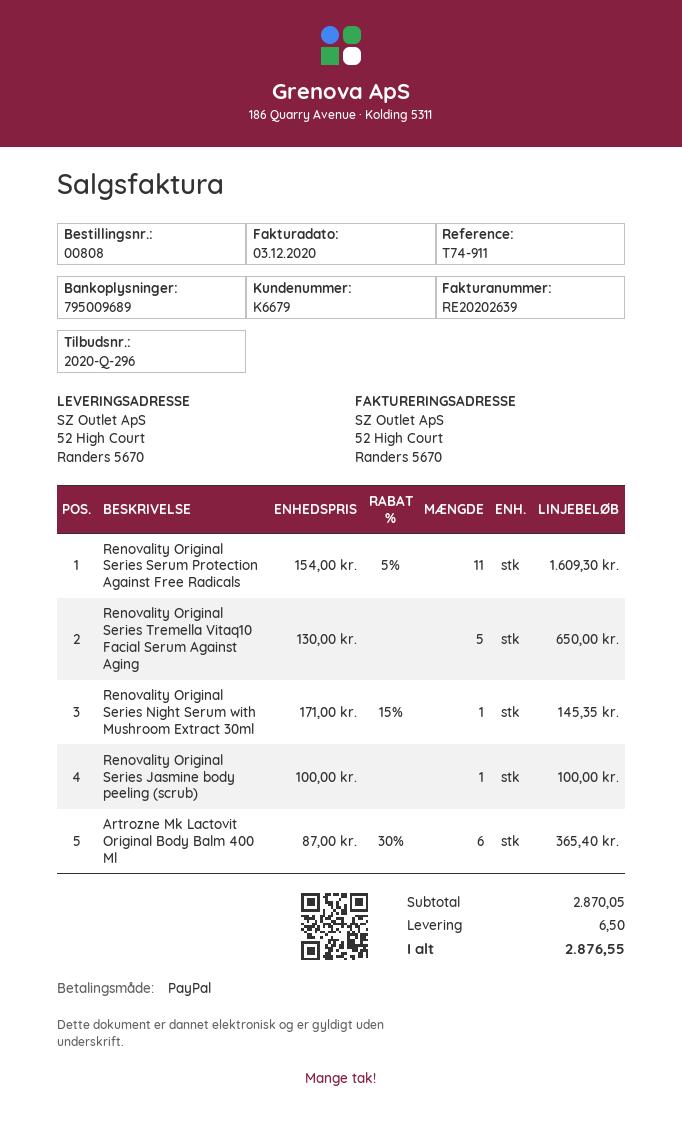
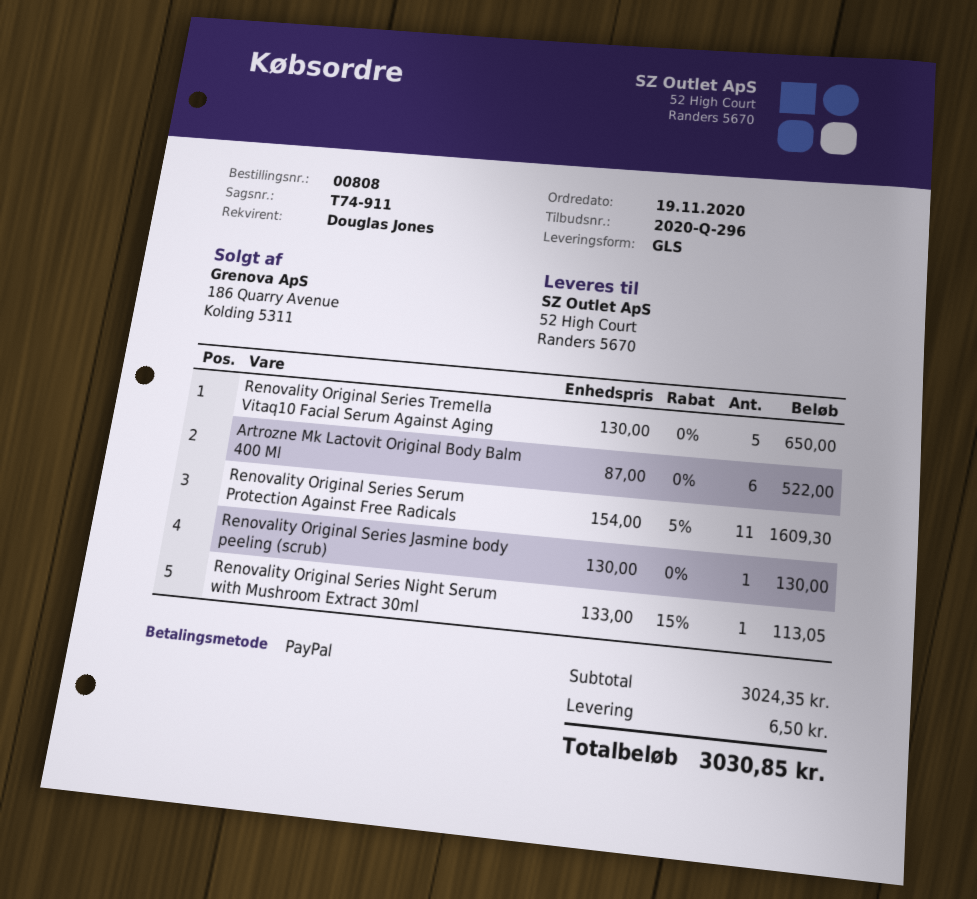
Renovality Original Series Night Serum with Mushroom Extract 30ml: 1 x 171.00 - 15% = 145.35 -> 1 x 133.00 - 15% = 113.05
Renovality Original Series Jasmine body peeling (scrub): 1 x 100.00 = 100.00 -> 1 x 130.00 = 130.00
Artrozne Mk Lactovit Original Body Balm 400 Ml: 6 x 87.00 - 30% = 365.40 -> 6 x 87.00 = 522.00
subtotal: 2870.05 -> 3024.35
total: 2876.55 -> 3030.85

